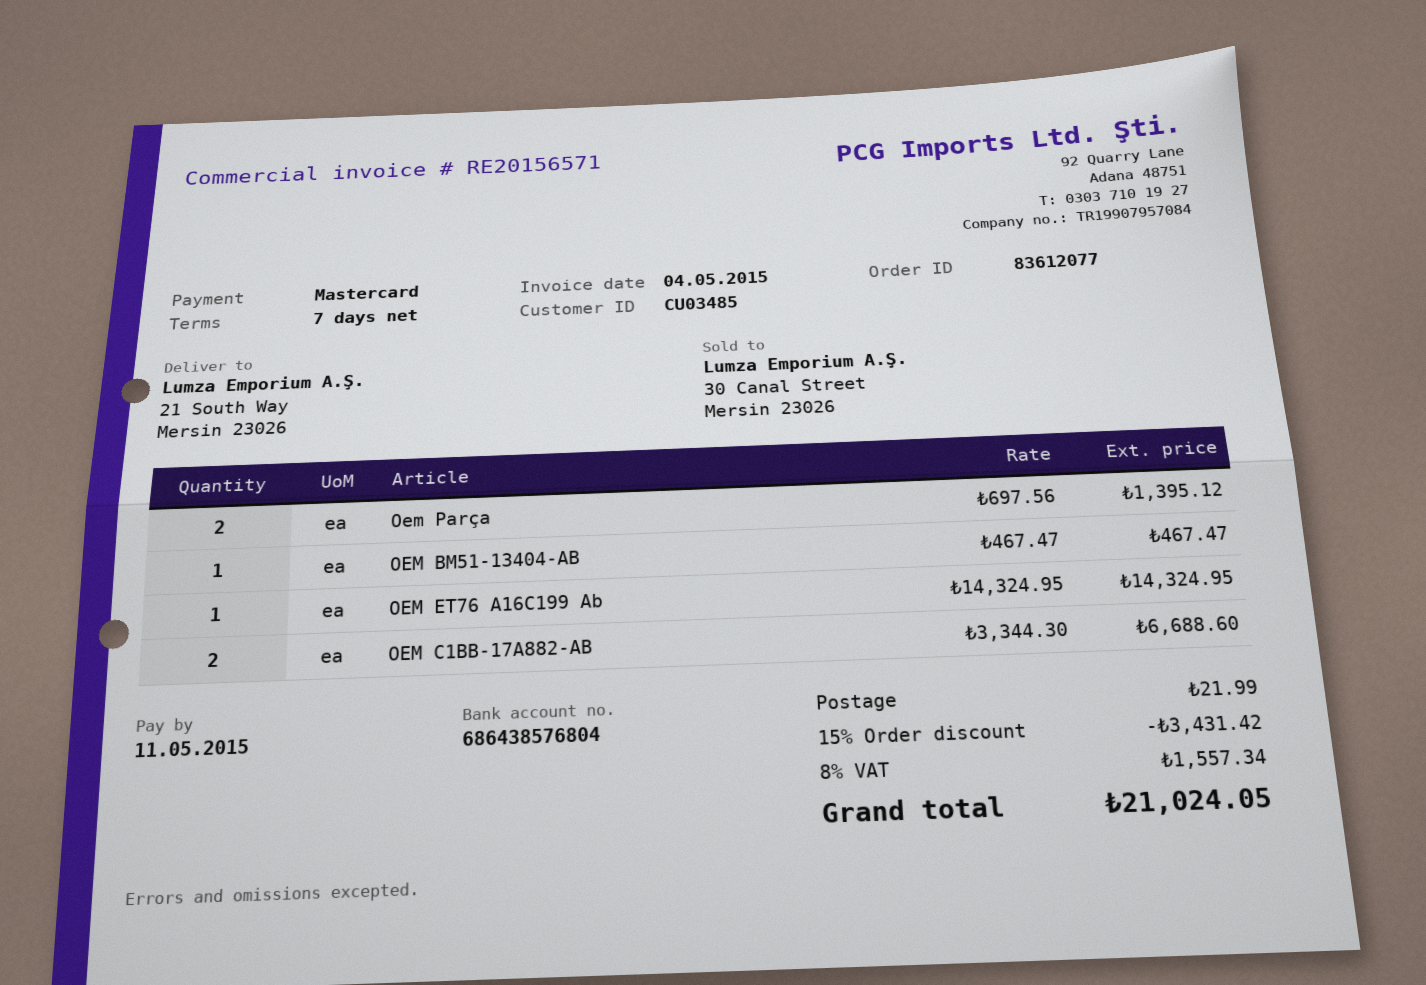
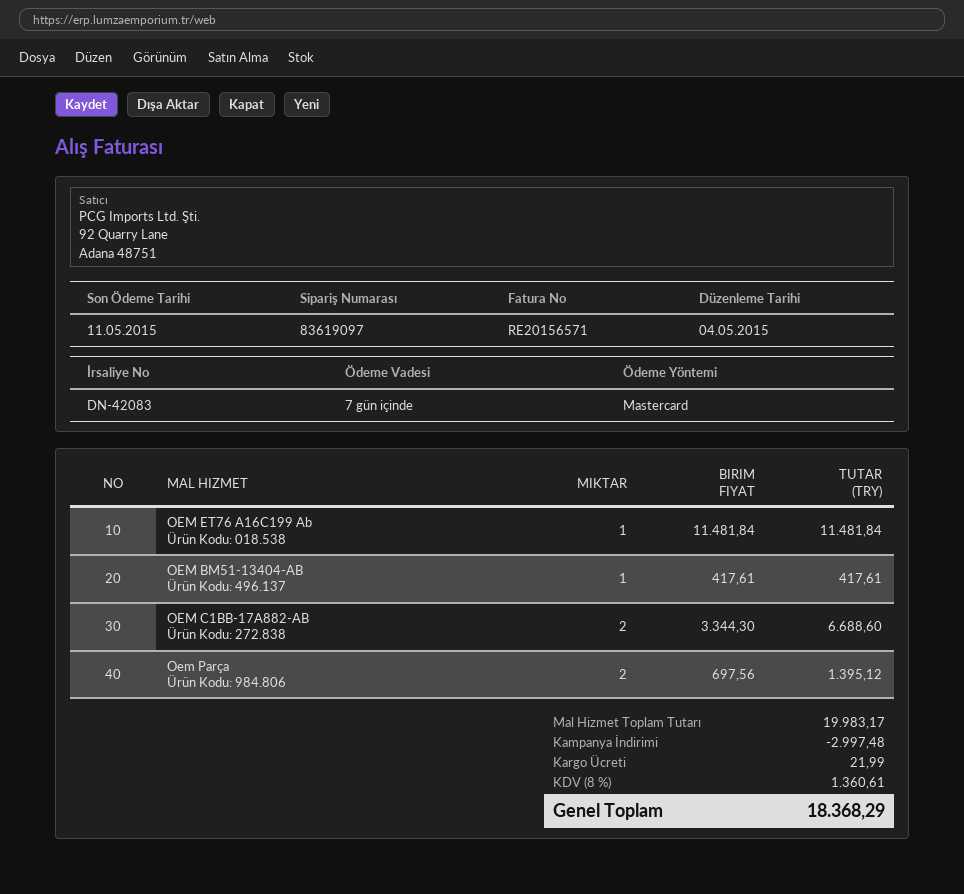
order number: 83612077 -> 83619097
OEM BM51-13404-AB: 1 x 467.47 = 467.47 -> 1 x 417.61 = 417.61
OEM ET76 A16C199 Ab: 1 x 14324.95 = 14324.95 -> 1 x 11481.84 = 11481.84
discount: 3431.42 -> 2997.48
tax: 8% = 1557.34 -> 8% = 1360.61
total: 21024.05 -> 18368.29

